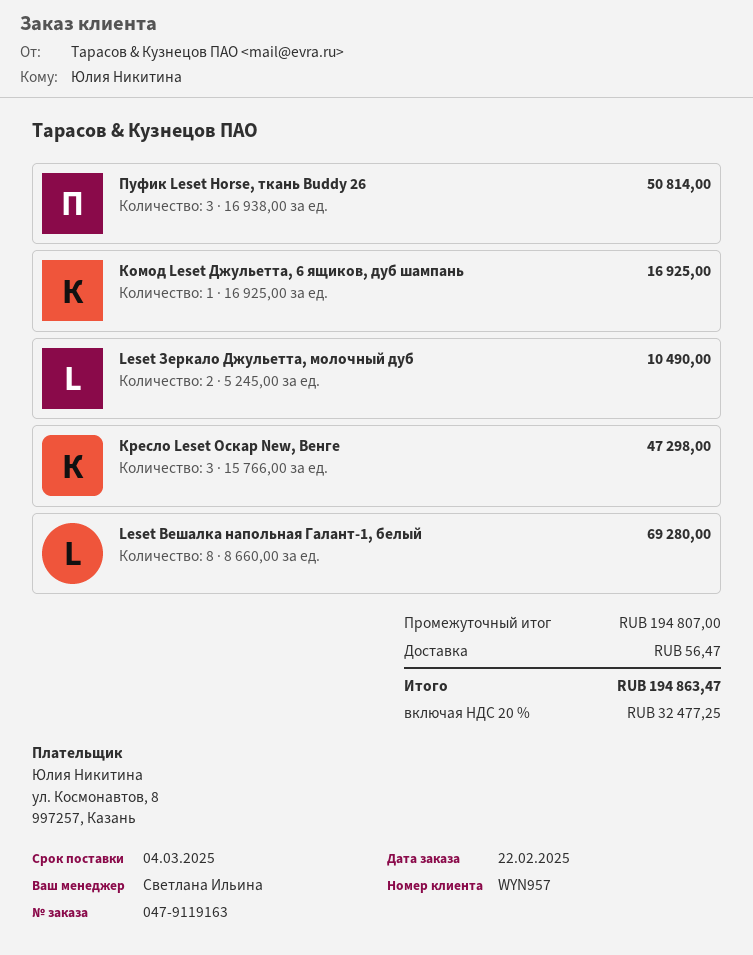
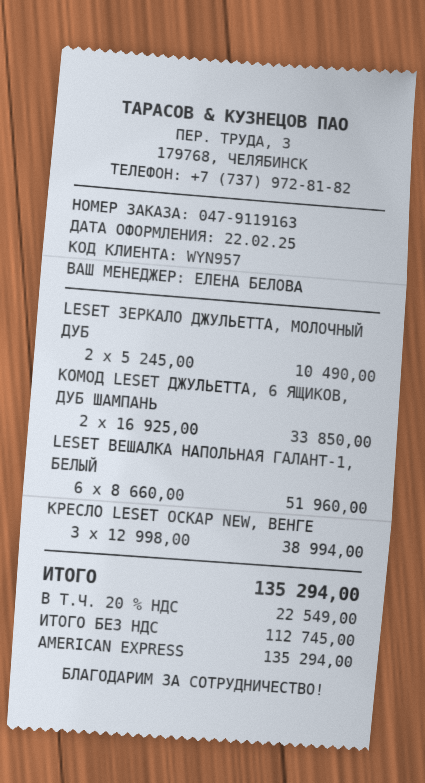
sales rep: Светлана Ильина -> ЕЛЕНА БЕЛОВА
Пуфик Leset Horse, ткань Buddy 26: 3 x 16938.00 = 50814.00 -> none
Комод Leset Джульетта, 6 ящиков, дуб шампань: 1 x 16925.00 = 16925.00 -> 2 x 16925.00 = 33850.00
Кресло Leset Оскар New, Венге: 3 x 15766.00 = 47298.00 -> 3 x 12998.00 = 38994.00
Leset Вешалка напольная Галант-1, белый: 8 x 8660.00 = 69280.00 -> 6 x 8660.00 = 51960.00
shipping: 56.47 -> none
tax: 20% = 32477.25 -> 20% = 22549.00
total: 194863.47 -> 135294.00

